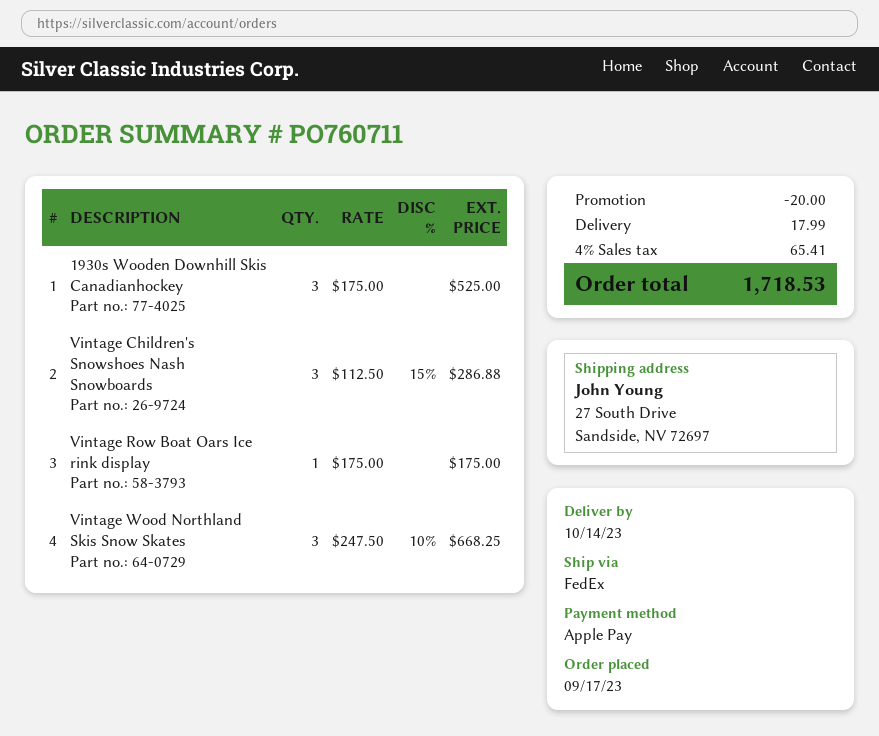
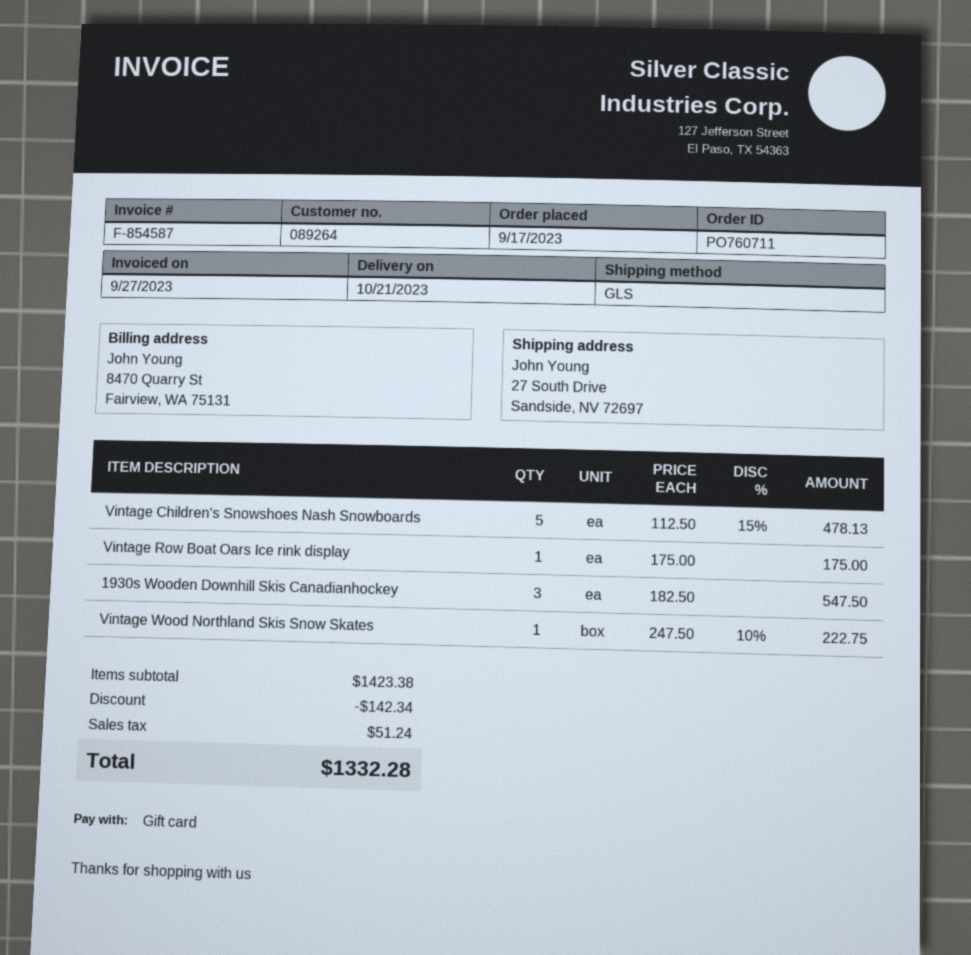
delivery date: 2023-10-14 -> 2023-10-21
payment method: Apple Pay -> gift card
shipping method: FedEx -> GLS
1930s Wooden Downhill Skis Canadianhockey: 3 x 175.00 = 525.00 -> 3 x 182.50 = 547.50
Vintage Children's Snowshoes Nash Snowboards: 3 x 112.50 - 15% = 286.88 -> 5 x 112.50 - 15% = 478.13
Vintage Wood Northland Skis Snow Skates: 3 x 247.50 - 10% = 668.25 -> 1 x 247.50 - 10% = 222.75
discount: 20.00 -> 142.34
shipping: 17.99 -> none
tax: 65.41 -> 51.24
total: 1718.53 -> 1332.28

